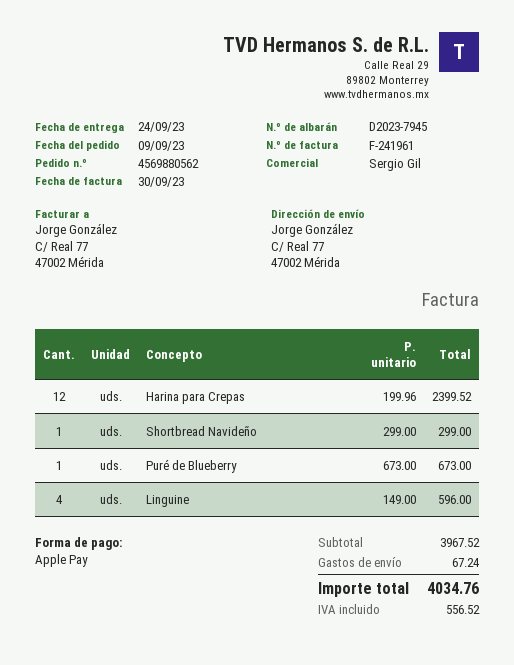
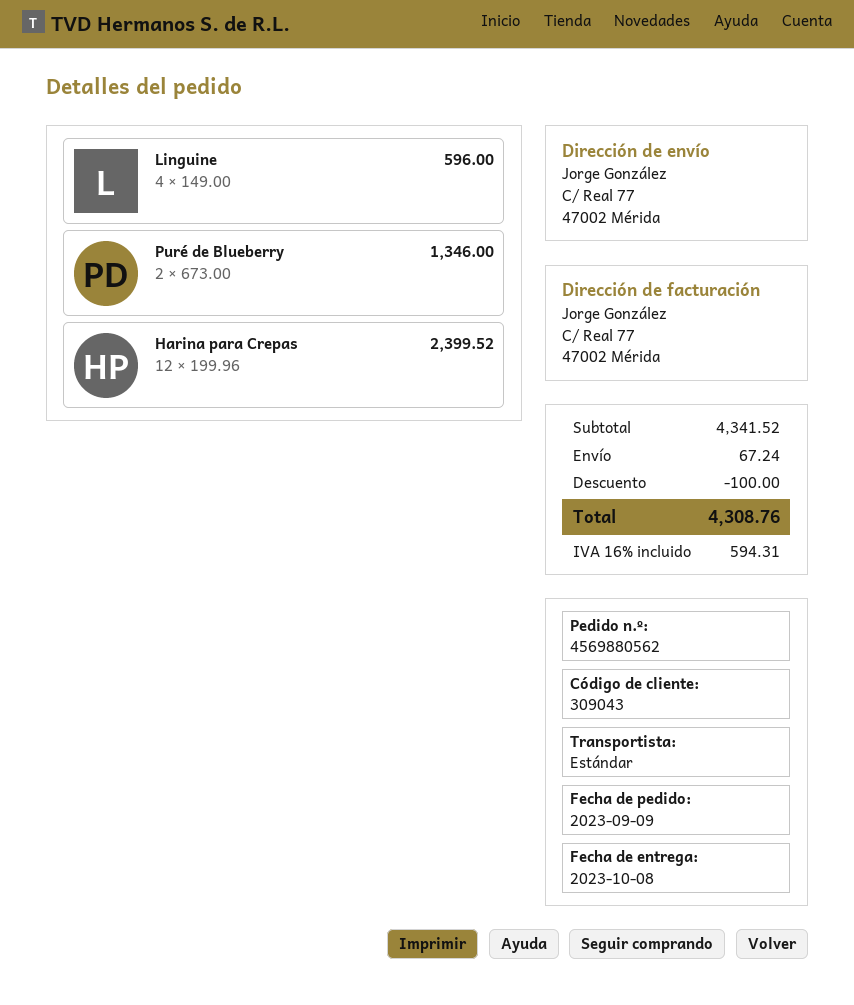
delivery date: 2023-09-24 -> 2023-10-08
Shortbread Navideño: 1 x 299.00 = 299.00 -> none
Puré de Blueberry: 1 x 673.00 = 673.00 -> 2 x 673.00 = 1346.00
subtotal: 3967.52 -> 4341.52
discount: none -> 100.00
tax: 556.52 -> 594.31
total: 4034.76 -> 4308.76

